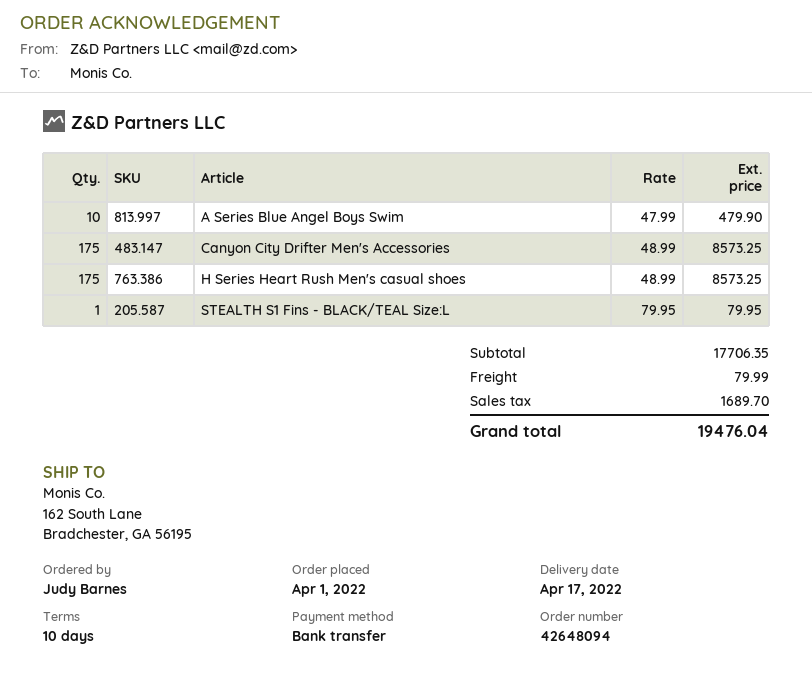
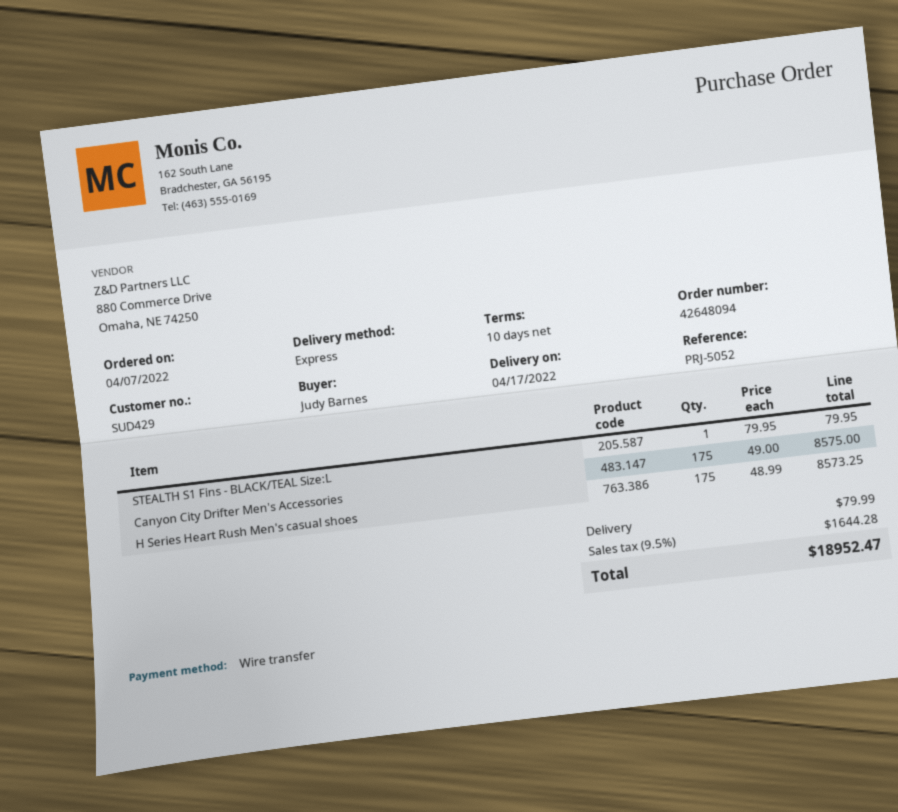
order date: 2022-04-01 -> 2022-04-07
A Series Blue Angel Boys Swim: 10 x 47.99 = 479.90 -> none
Canyon City Drifter Men's Accessories: 175 x 48.99 = 8573.25 -> 175 x 49.00 = 8575.00
tax: 1689.70 -> 1644.28
total: 19476.04 -> 18952.47

